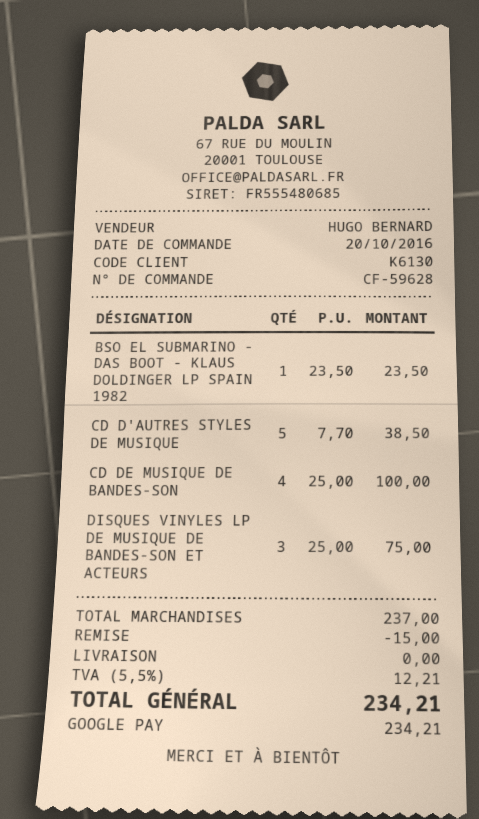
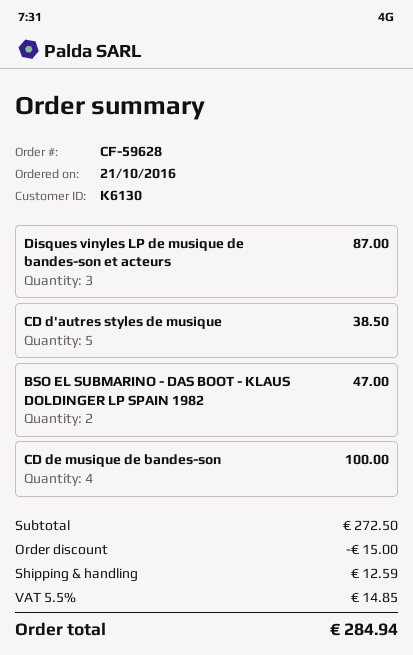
order date: 2016-10-20 -> 2016-10-21
BSO EL SUBMARINO - DAS BOOT - KLAUS DOLDINGER LP SPAIN 1982: 1 for 23.50 -> 2 for 47.00
DISQUES VINYLES LP DE MUSIQUE DE BANDES-SON ET ACTEURS: 3 for 75.00 -> 3 for 87.00
subtotal: 237.00 -> 272.50
shipping: 0.00 -> 12.59
tax: 5.5% = 12.21 -> 5.5% = 14.85
total: 234.21 -> 284.94

